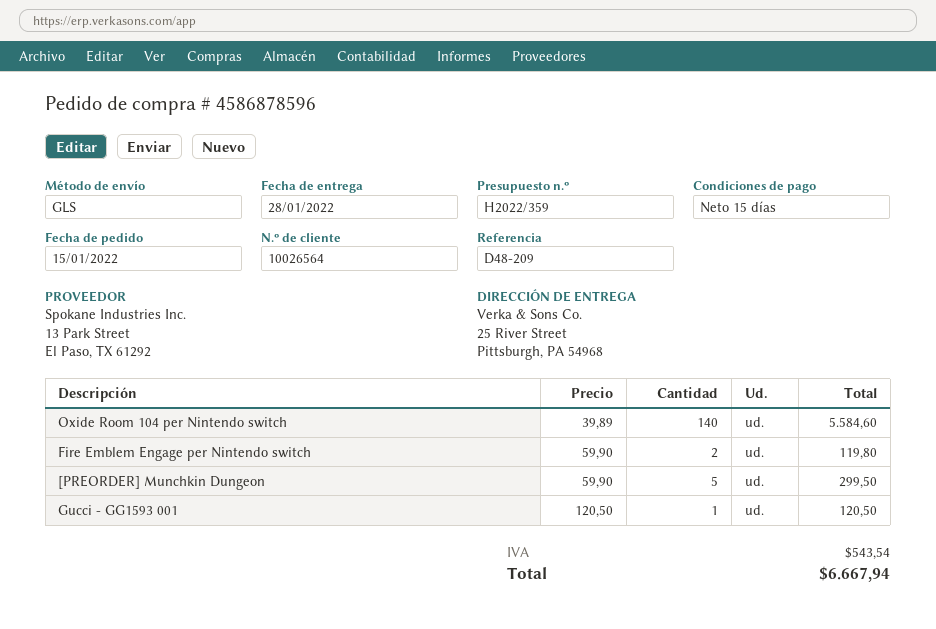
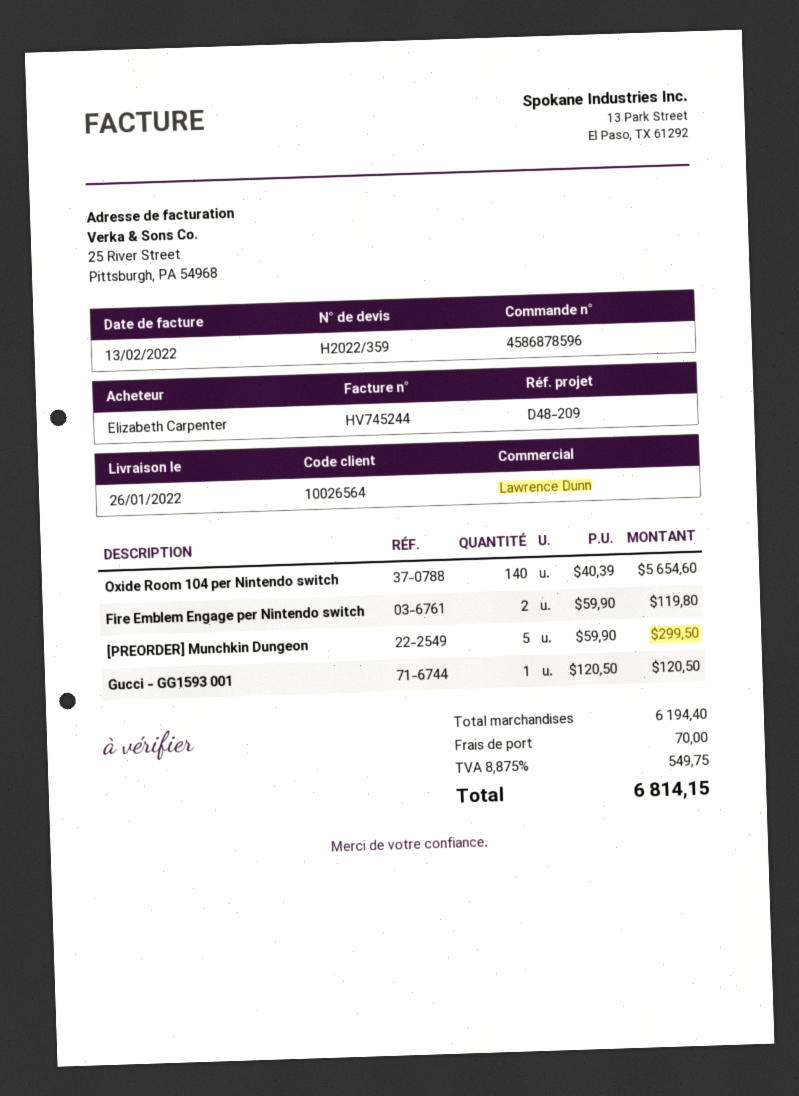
delivery date: 2022-01-28 -> 2022-01-26
Oxide Room 104 per Nintendo switch: 140 x 39.89 = 5584.60 -> 140 x 40.39 = 5654.60
shipping: none -> 70.00
tax: 543.54 -> 549.75
total: 6667.94 -> 6814.15

